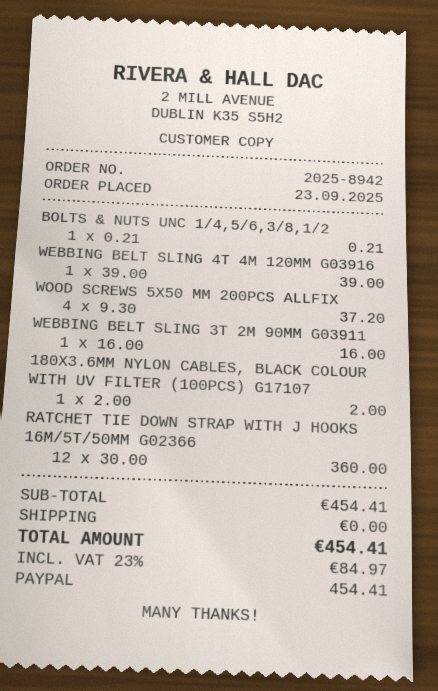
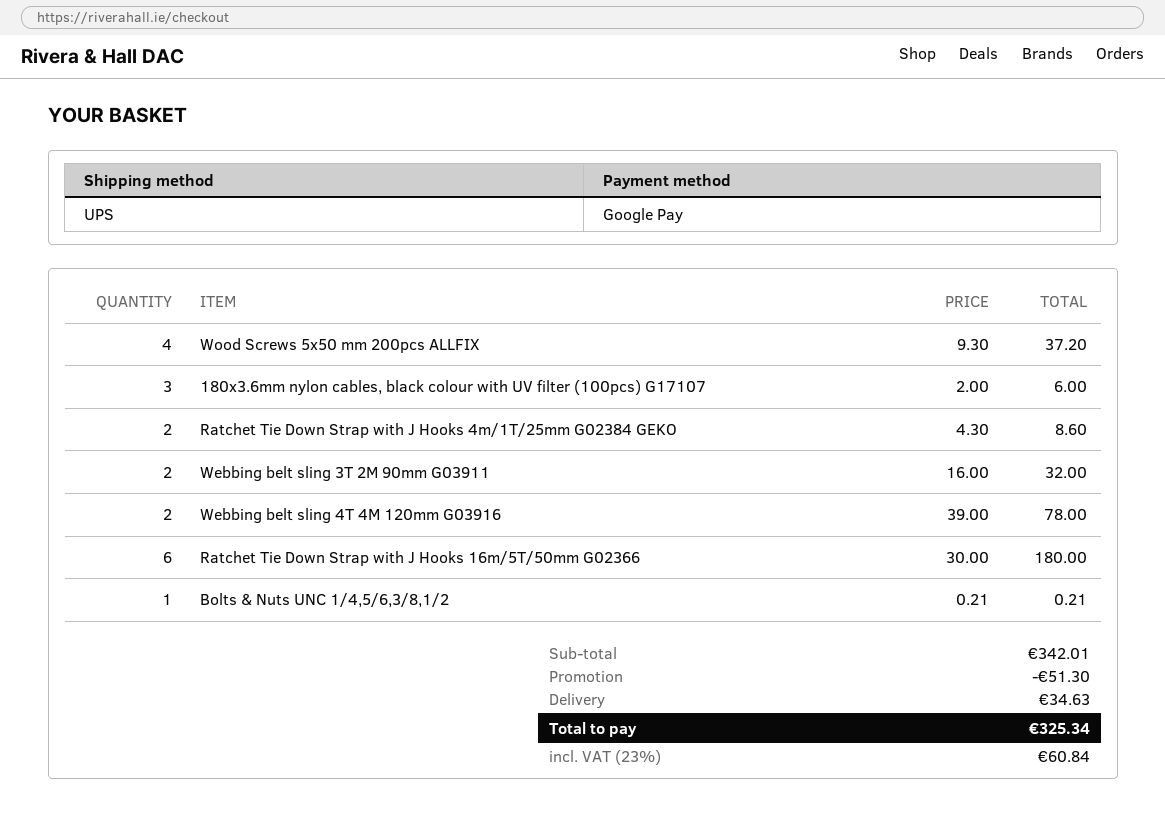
payment method: PayPal -> Google Pay
WEBBING BELT SLING 4T 4M 120MM G03916: 1 x 39.00 = 39.00 -> 2 x 39.00 = 78.00
WEBBING BELT SLING 3T 2M 90MM G03911: 1 x 16.00 = 16.00 -> 2 x 16.00 = 32.00
180X3.6MM NYLON CABLES, BLACK COLOUR WITH UV FILTER (100PCS) G17107: 1 x 2.00 = 2.00 -> 3 x 2.00 = 6.00
RATCHET TIE DOWN STRAP WITH J HOOKS 16M/5T/50MM G02366: 12 x 30.00 = 360.00 -> 6 x 30.00 = 180.00
Ratchet Tie Down Strap with J Hooks 4m/1T/25mm G02384 GEKO: none -> 2 x 4.30 = 8.60
subtotal: 454.41 -> 342.01
discount: none -> 51.30
shipping: 0.00 -> 34.63
tax: 23% = 84.97 -> 23% = 60.84
total: 454.41 -> 325.34

